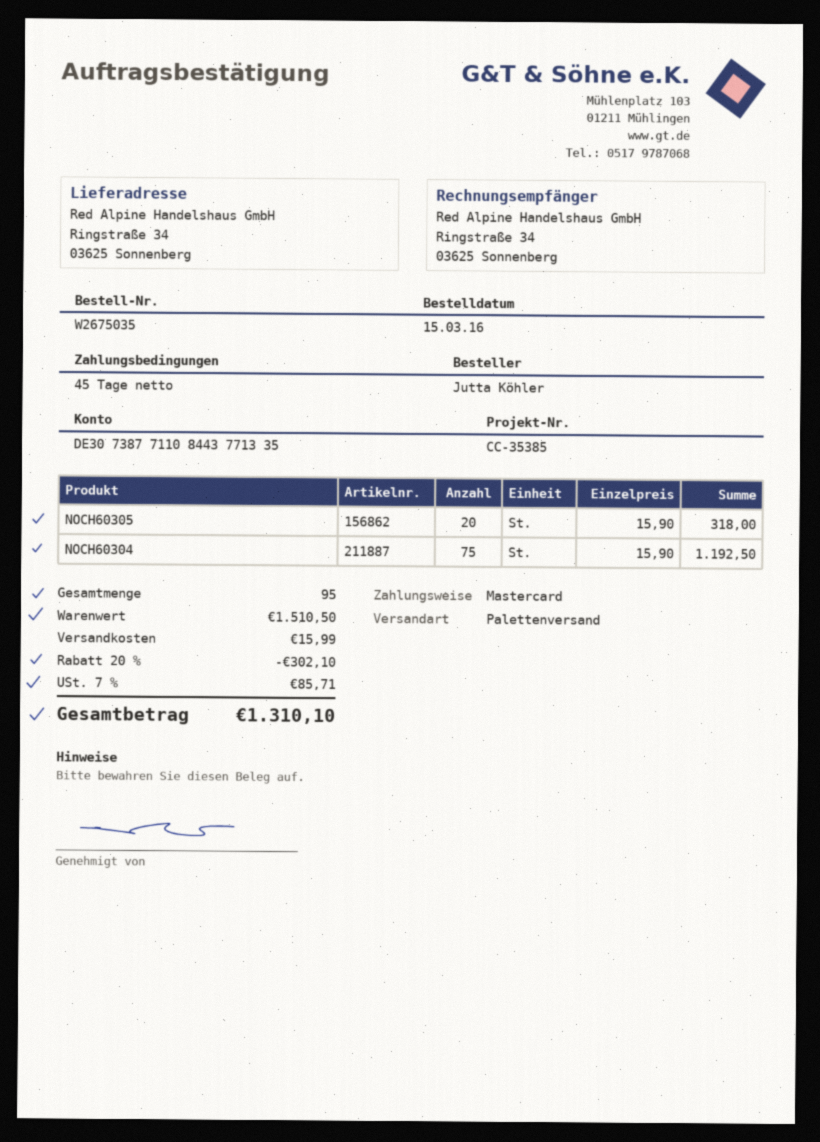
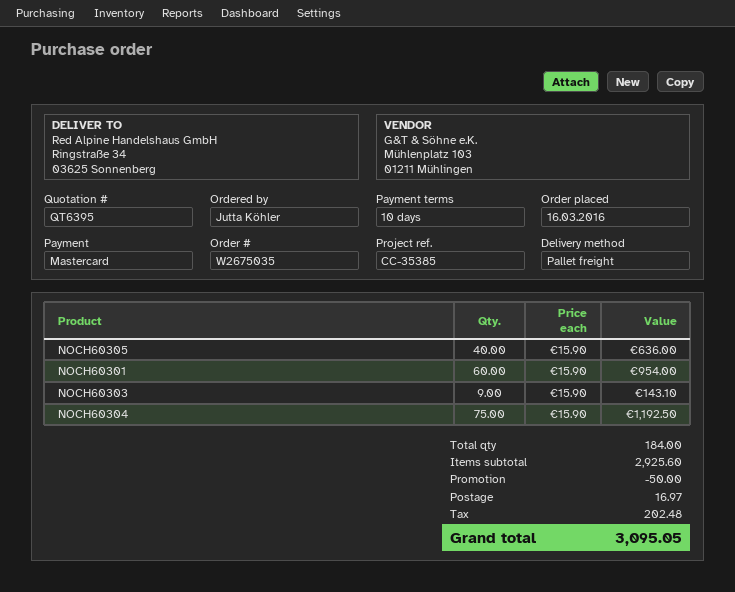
order date: 2016-03-15 -> 2016-03-16
payment terms: 45 days -> 10 days
NOCH60305: 20 x 15.90 = 318.00 -> 40 x 15.90 = 636.00
NOCH60301: none -> 60 x 15.90 = 954.00
NOCH60303: none -> 9 x 15.90 = 143.10
total quantity: 95 -> 184
subtotal: 1510.50 -> 2925.60
discount: 302.10 -> 50.00
shipping: 15.99 -> 16.97
tax: 85.71 -> 202.48
total: 1310.10 -> 3095.05

